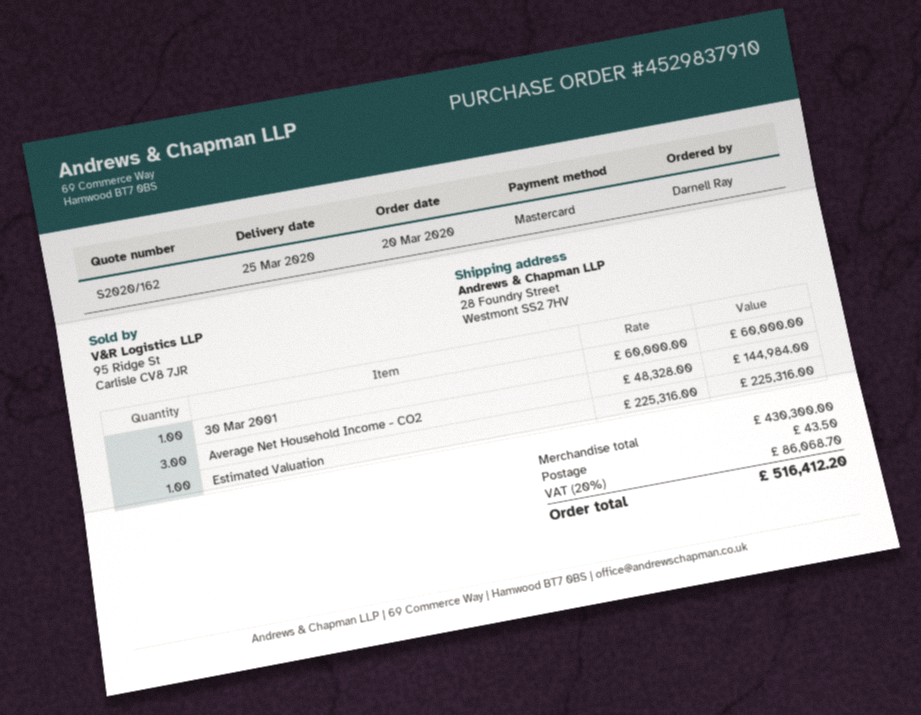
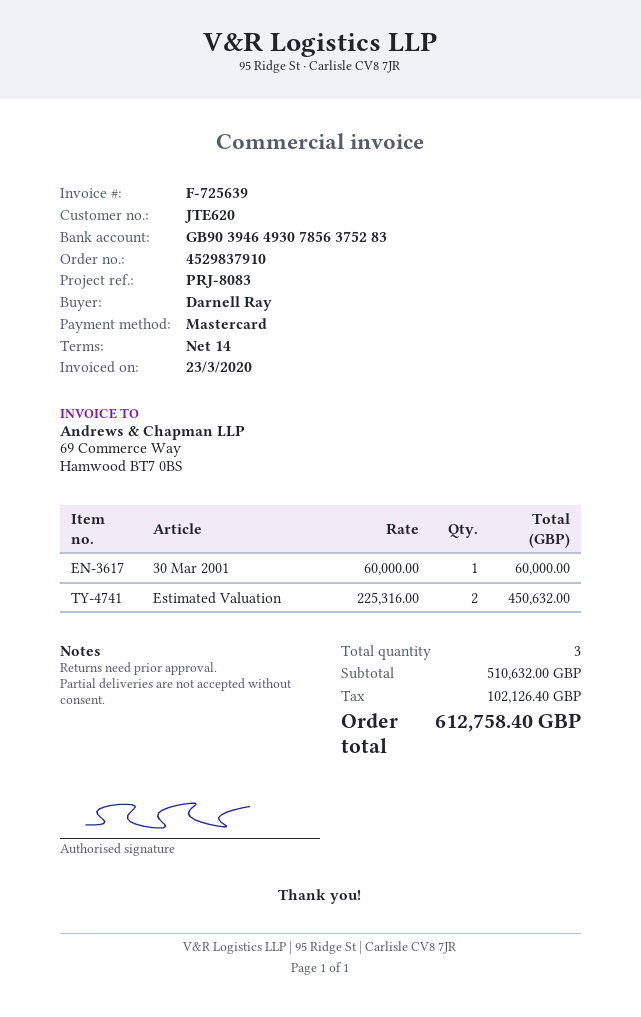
Average Net Household Income - CO2: 3 x 48328.00 = 144984.00 -> none
Estimated Valuation: 1 x 225316.00 = 225316.00 -> 2 x 225316.00 = 450632.00
subtotal: 430300.00 -> 510632.00
shipping: 43.50 -> none
tax: 86068.70 -> 102126.40
total: 516412.20 -> 612758.40

